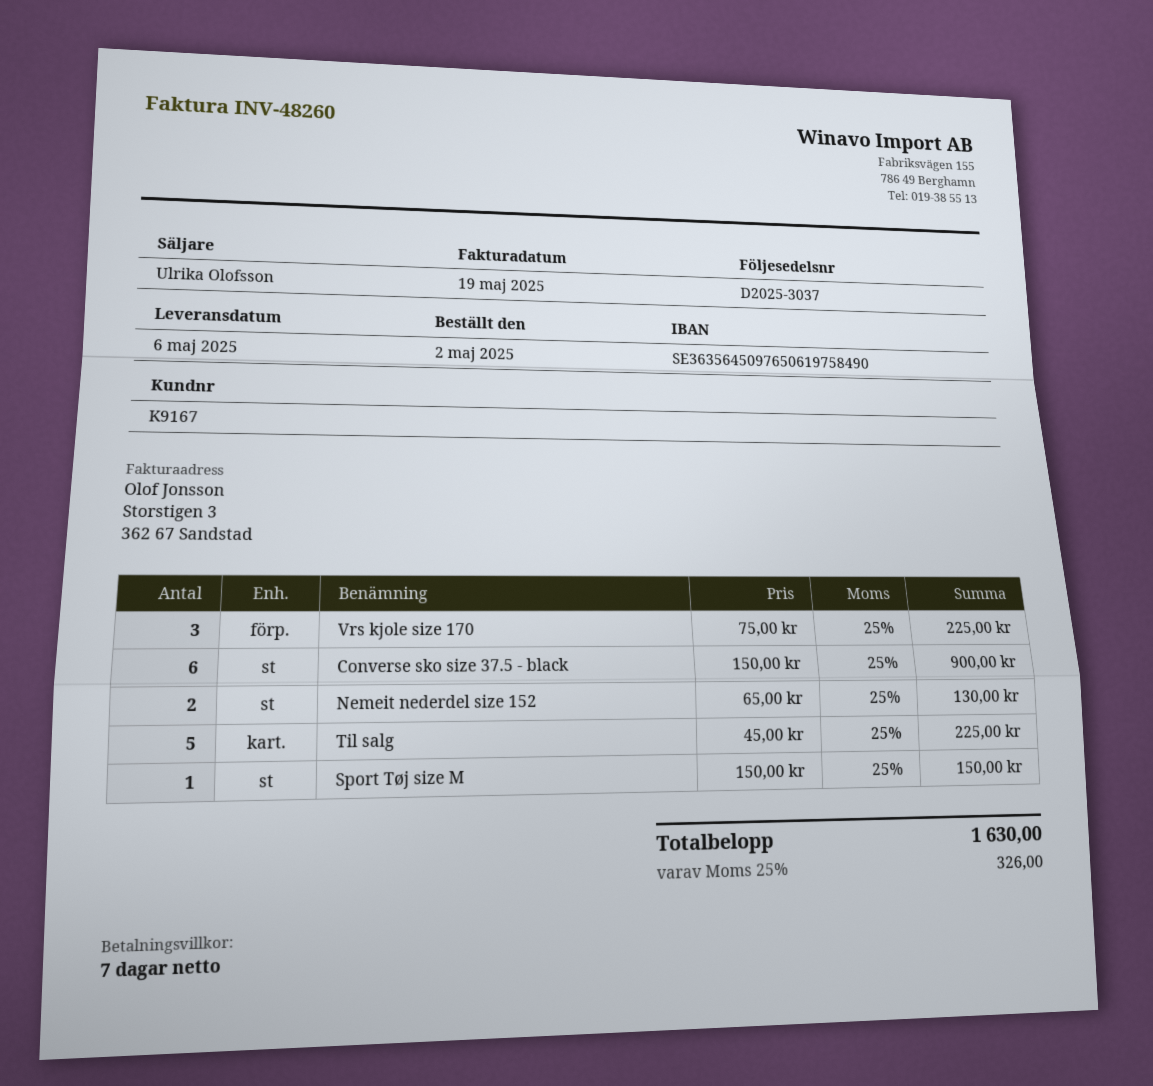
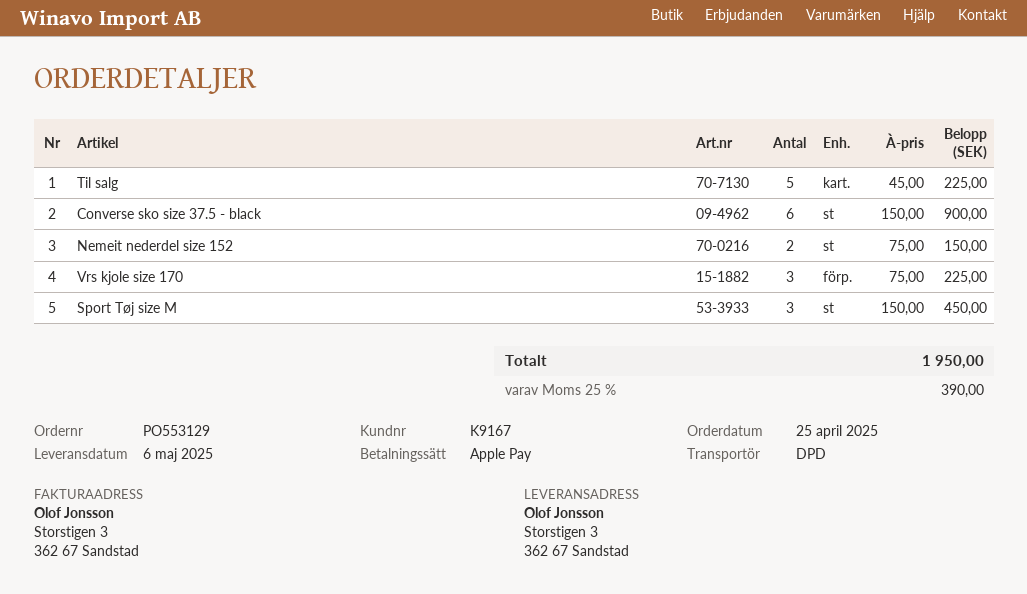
order date: 2025-05-02 -> 2025-04-25
Nemeit nederdel size 152: 2 x 65.00 = 130.00 -> 2 x 75.00 = 150.00
Sport Tøj size M: 1 x 150.00 = 150.00 -> 3 x 150.00 = 450.00
tax: 25% = 326.00 -> 25% = 390.00
total: 1630.00 -> 1950.00

